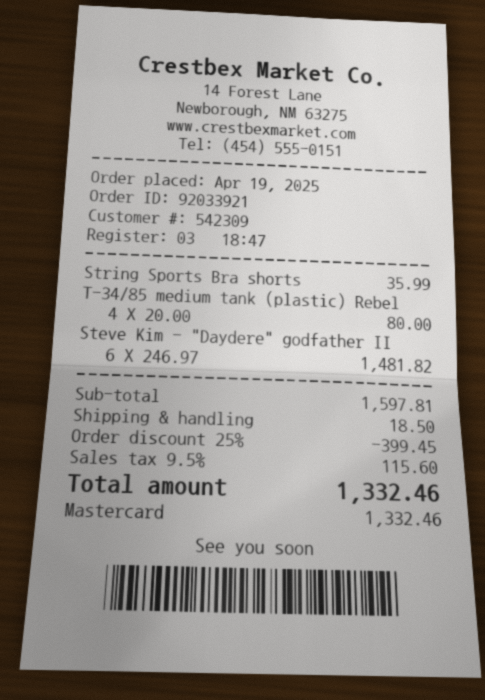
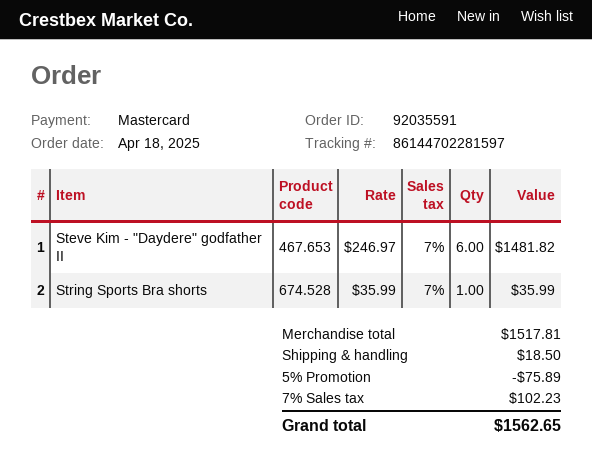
order number: 92033921 -> 92035591
order date: 2025-04-19 -> 2025-04-18
T-34/85 medium tank (plastic) Rebel: 4 x 20.00 = 80.00 -> none
subtotal: 1597.81 -> 1517.81
discount: 25% = 399.45 -> 5% = 75.89
tax: 9.5% = 115.60 -> 7% = 102.23
total: 1332.46 -> 1562.65

